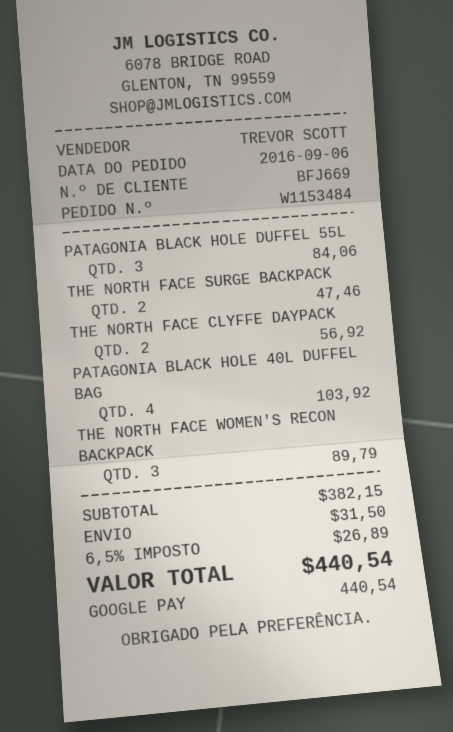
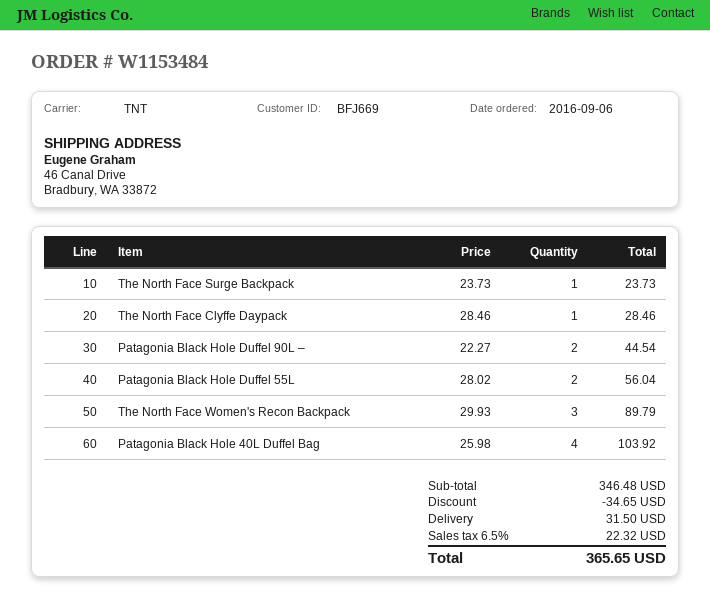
PATAGONIA BLACK HOLE DUFFEL 55L: 3 for 84.06 -> 2 for 56.04
THE NORTH FACE SURGE BACKPACK: 2 for 47.46 -> 1 for 23.73
THE NORTH FACE CLYFFE DAYPACK: 2 for 56.92 -> 1 for 28.46
Patagonia Black Hole Duffel 90L –: none -> 2 for 44.54
subtotal: 382.15 -> 346.48
discount: none -> 34.65
tax: 6.5% = 26.89 -> 6.5% = 22.32
total: 440.54 -> 365.65

